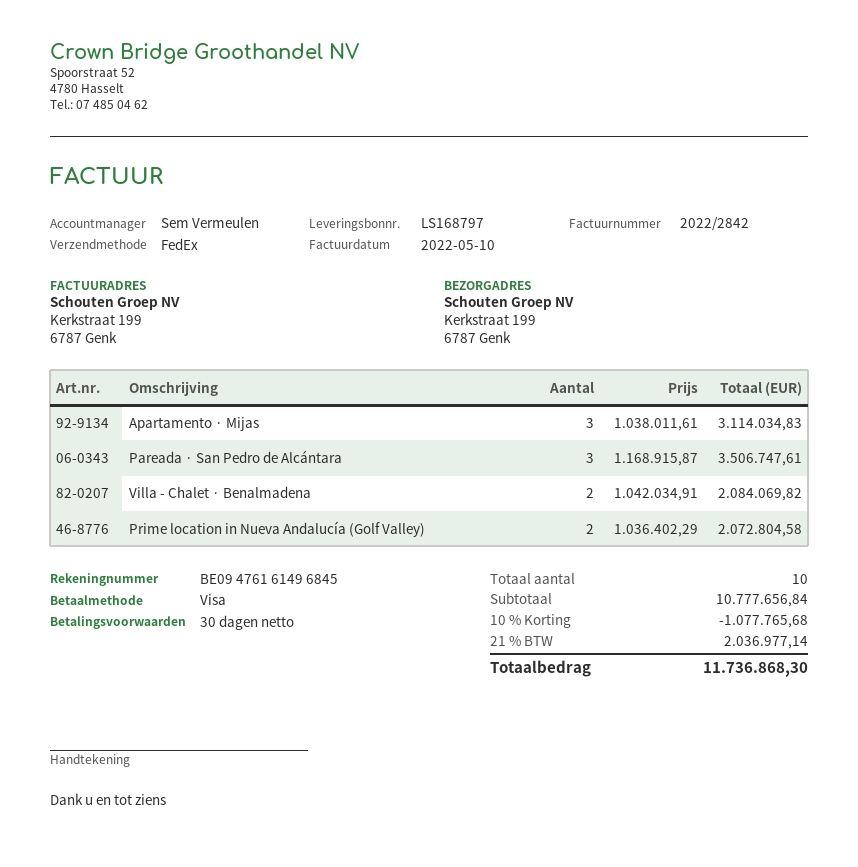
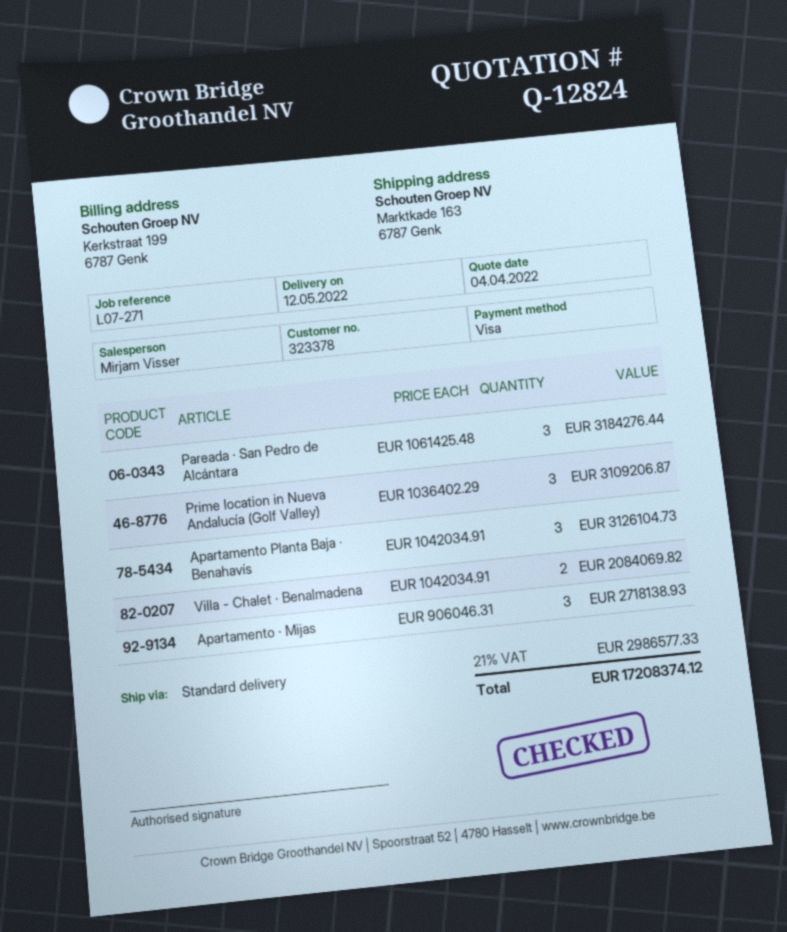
sales rep: Sem Vermeulen -> Mirjam Visser
shipping method: FedEx -> standard
ship to: Kerkstraat 199, 6787 Genk -> Marktkade 163, 6787 Genk
Apartamento · Mijas: 3 x 1038011.61 = 3114034.83 -> 3 x 906046.31 = 2718138.93
Pareada · San Pedro de Alcántara: 3 x 1168915.87 = 3506747.61 -> 3 x 1061425.48 = 3184276.44
Prime location in Nueva Andalucía (Golf Valley): 2 x 1036402.29 = 2072804.58 -> 3 x 1036402.29 = 3109206.87
Apartamento Planta Baja · Benahavís: none -> 3 x 1042034.91 = 3126104.73
discount: 10% = 1077765.68 -> none
tax: 21% = 2036977.14 -> 21% = 2986577.33
total: 11736868.30 -> 17208374.12

